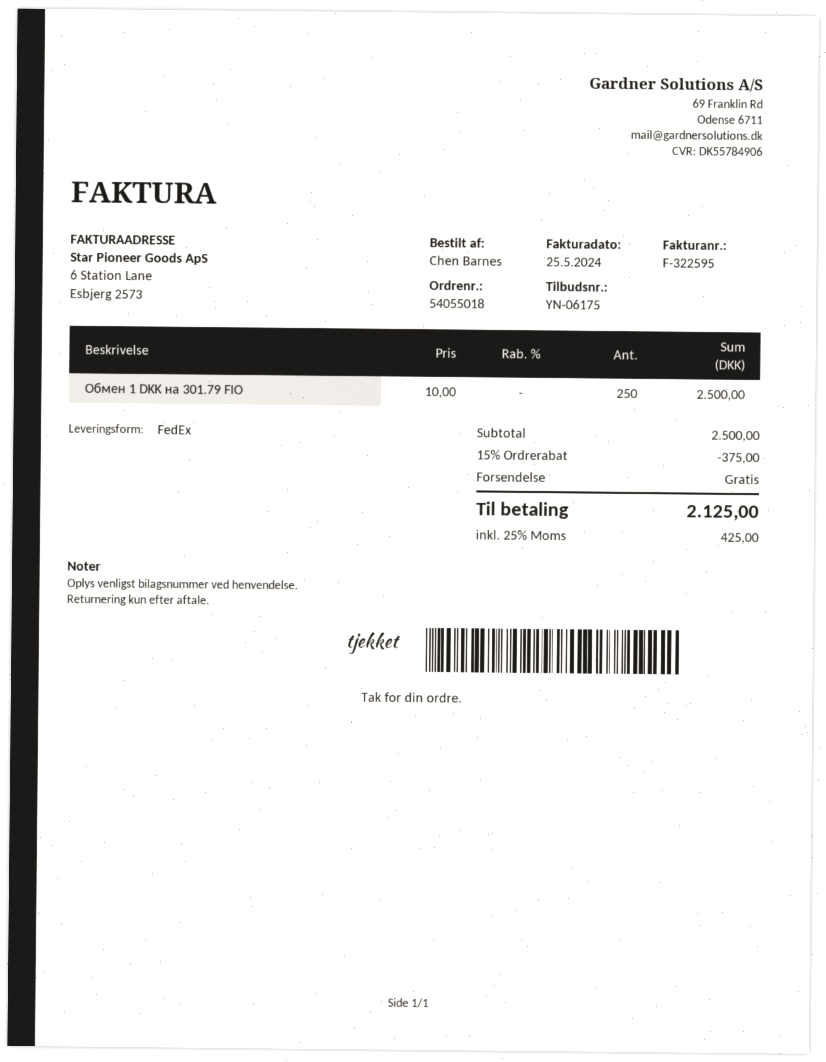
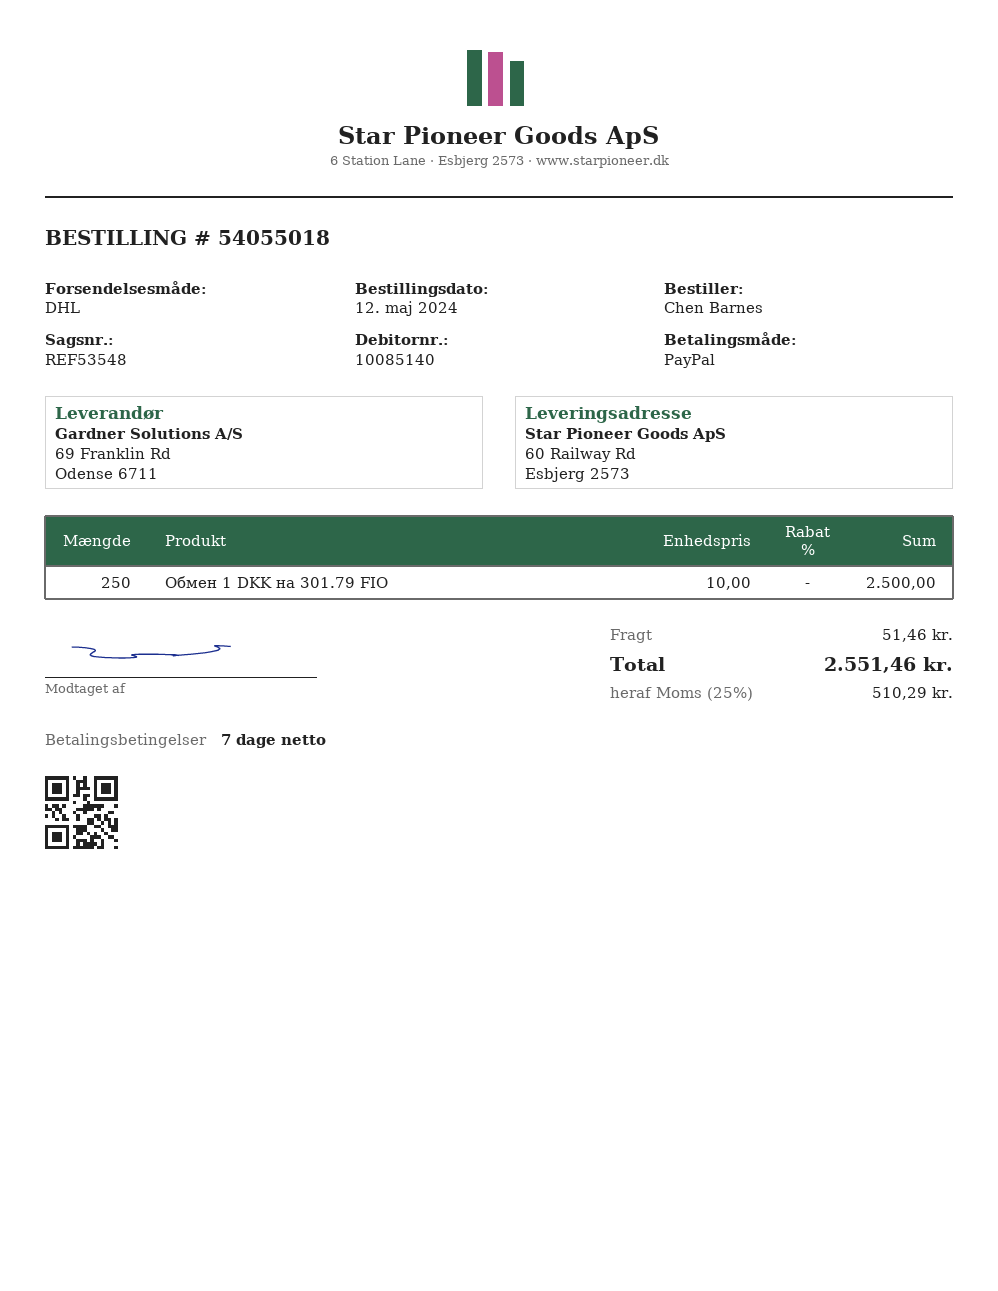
shipping method: FedEx -> DHL
discount: 15% = 375.00 -> none
shipping: 0.00 -> 51.46
tax: 25% = 425.00 -> 25% = 510.29
total: 2125.00 -> 2551.46

